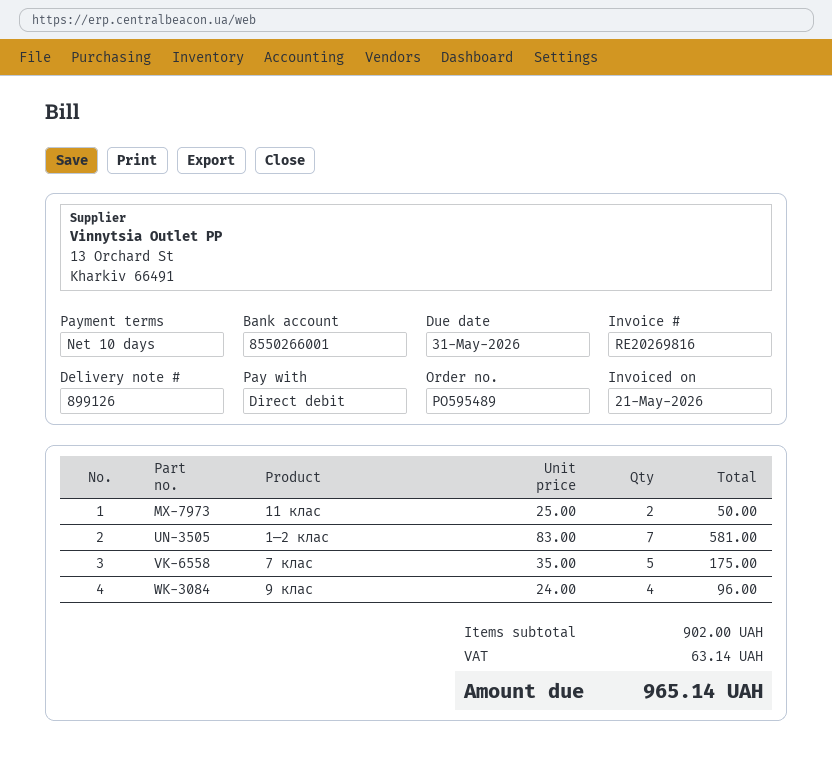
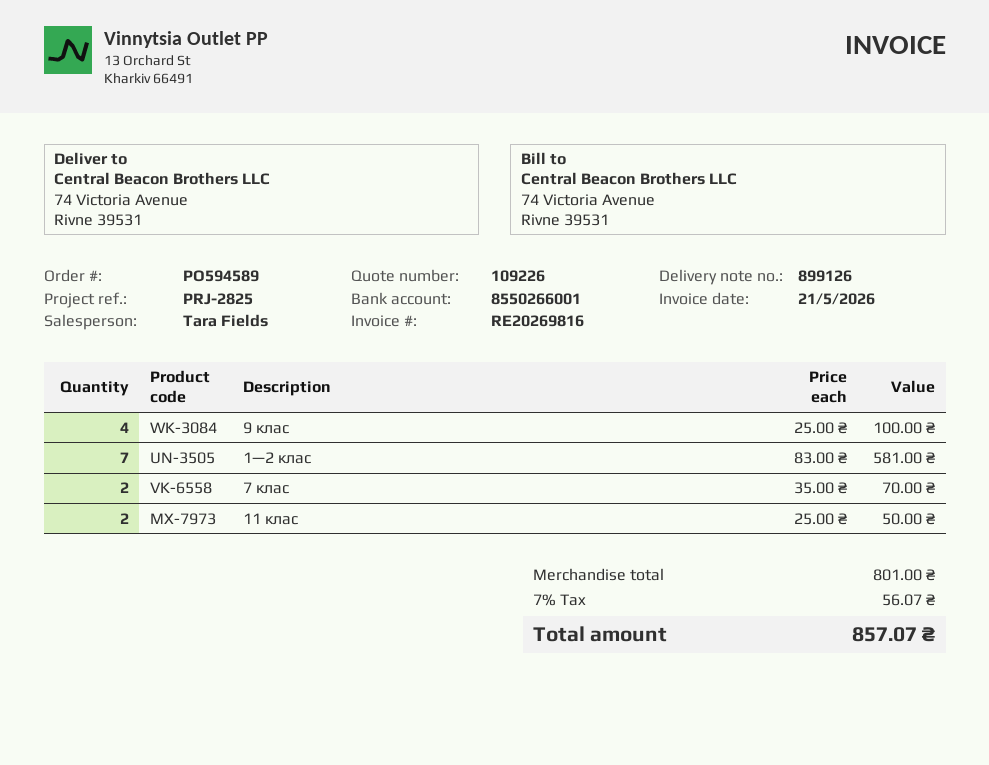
order number: PO595489 -> PO594589
7 клас: 5 x 35.00 = 175.00 -> 2 x 35.00 = 70.00
9 клас: 4 x 24.00 = 96.00 -> 4 x 25.00 = 100.00
subtotal: 902.00 -> 801.00
tax: 63.14 -> 56.07
total: 965.14 -> 857.07

